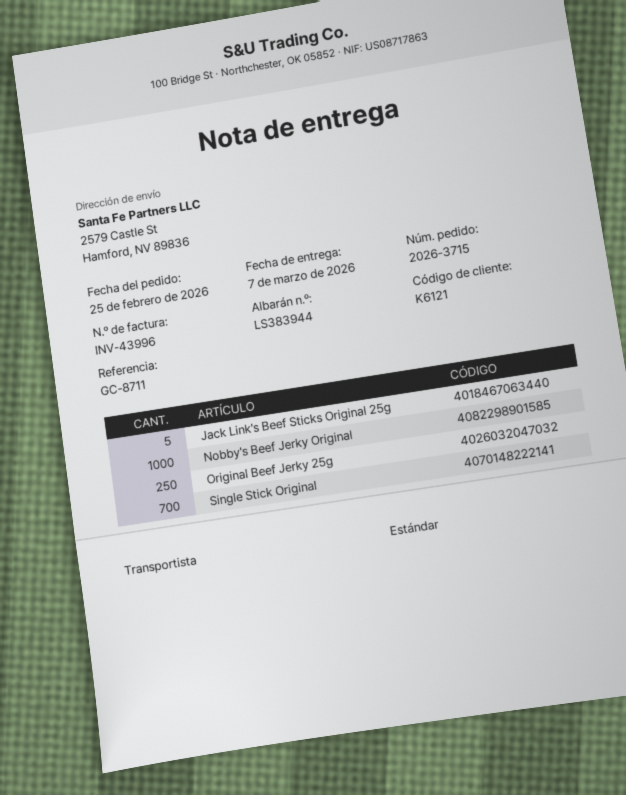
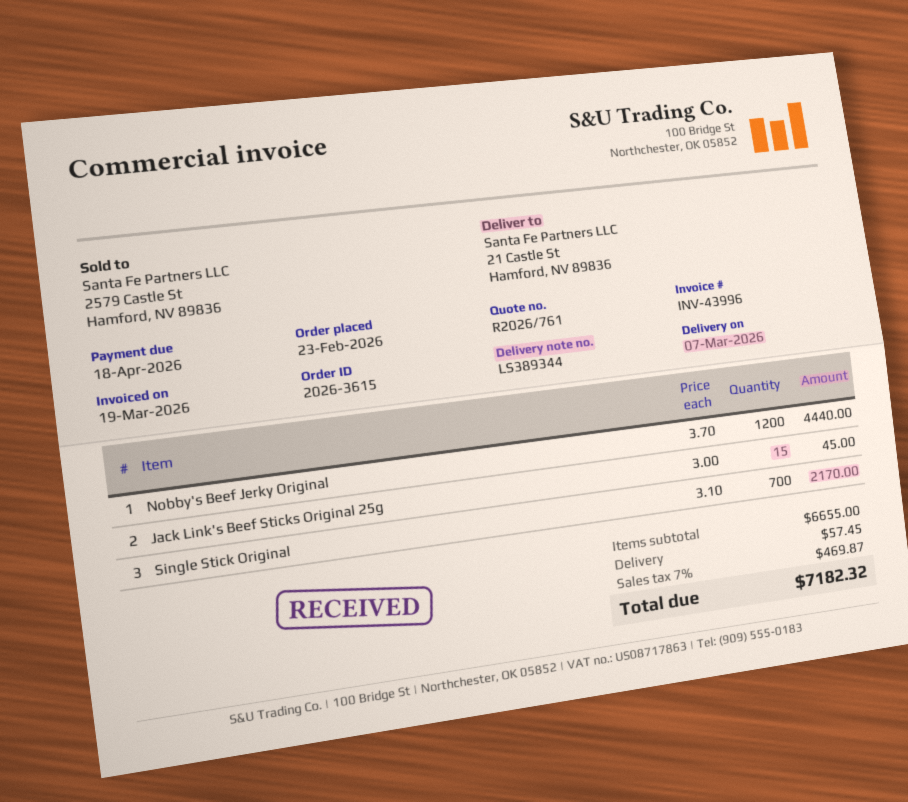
order number: 2026-3715 -> 2026-3615
order date: 2026-02-25 -> 2026-02-23
delivery note number: LS383944 -> LS389344
ship to: 2579 Castle St, Hamford, NV 89836 -> 21 Castle St, Hamford, NV 89836
Jack Link's Beef Sticks Original 25g: 5 -> 15
Nobby's Beef Jerky Original: 1000 -> 1200
Original Beef Jerky 25g: 250 -> none

